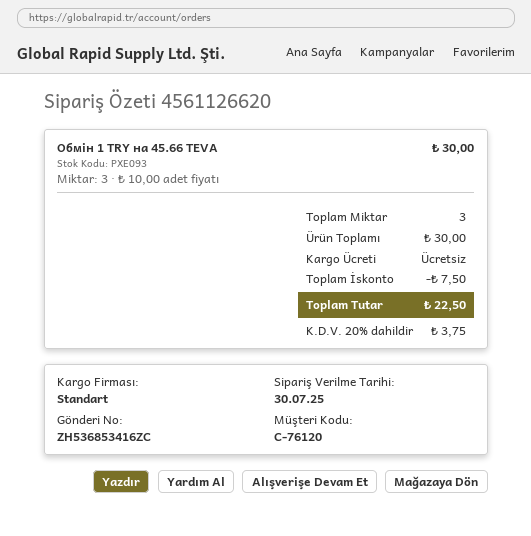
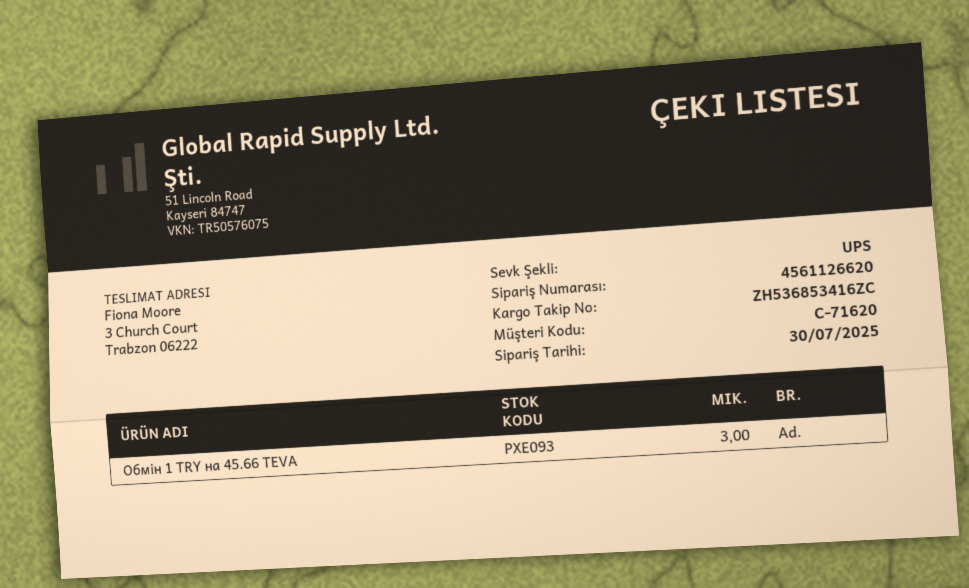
customer number: C-76120 -> C-71620
shipping method: standard -> UPS

